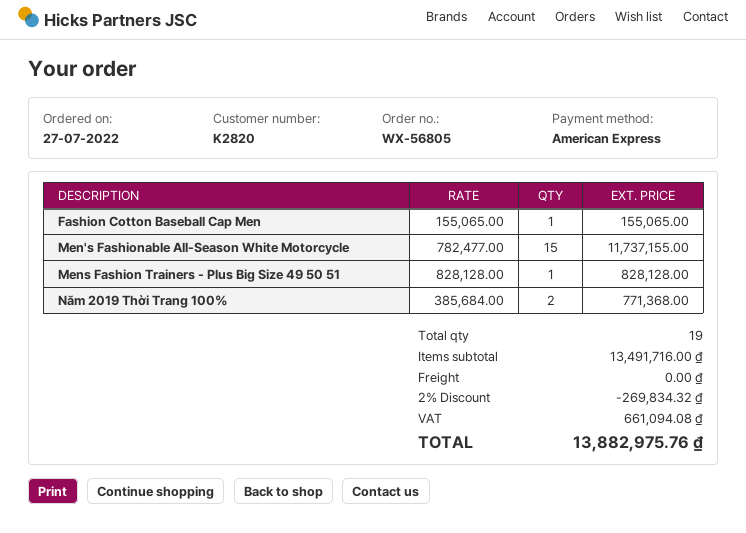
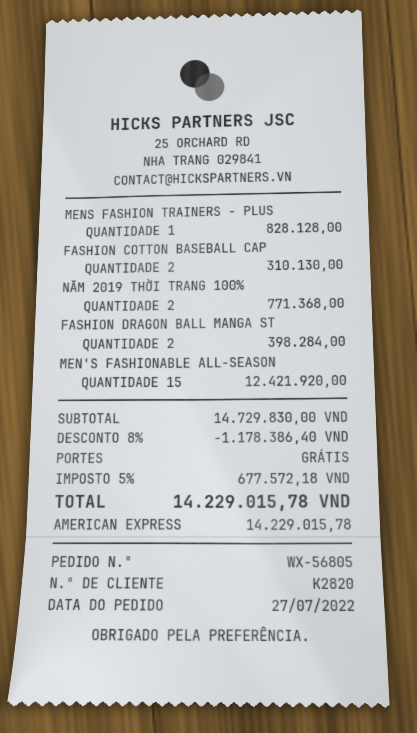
Fashion Cotton Baseball Cap Men: 1 for 155065.00 -> 2 for 310130.00
Men's Fashionable All-Season White Motorcycle: 15 for 11737155.00 -> 15 for 12421920.00
FASHION DRAGON BALL MANGA ST: none -> 2 for 398284.00
subtotal: 13491716.00 -> 14729830.00
discount: 2% = 269834.32 -> 8% = 1178386.40
tax: 661094.08 -> 677572.18
total: 13882975.76 -> 14229015.78

